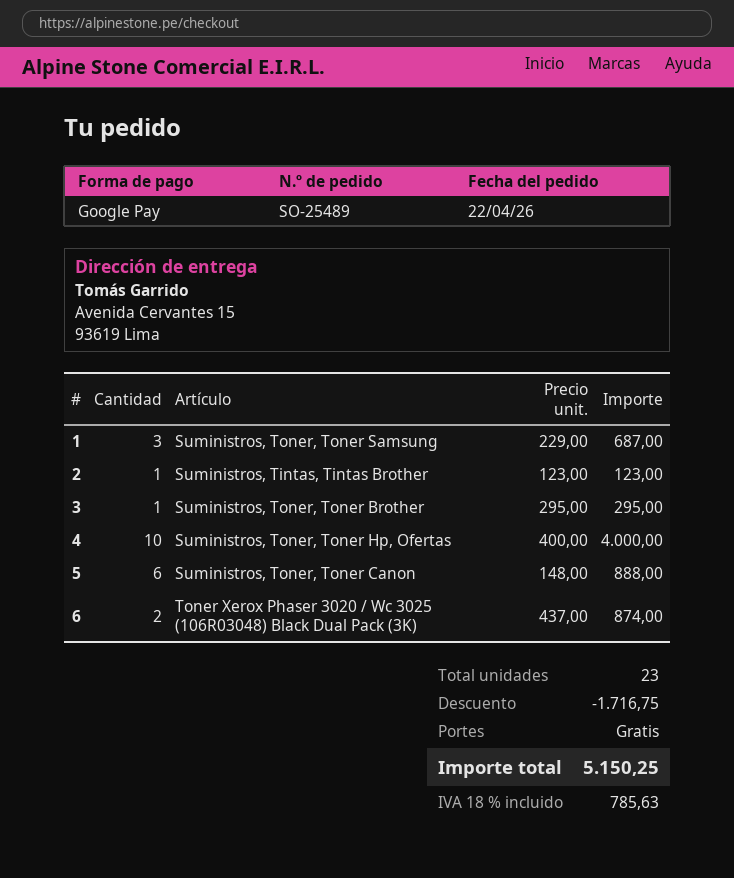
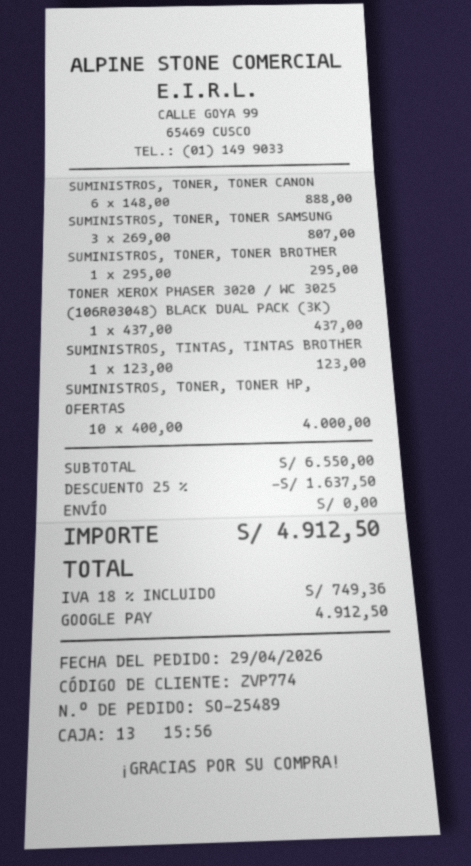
order date: 2026-04-22 -> 2026-04-29
Suministros, Toner, Toner Samsung: 3 x 229.00 = 687.00 -> 3 x 269.00 = 807.00
Toner Xerox Phaser 3020 / Wc 3025 (106R03048) Black Dual Pack (3K): 2 x 437.00 = 874.00 -> 1 x 437.00 = 437.00
discount: 1716.75 -> 1637.50
tax: 18% = 785.63 -> 18% = 749.36
total: 5150.25 -> 4912.50

